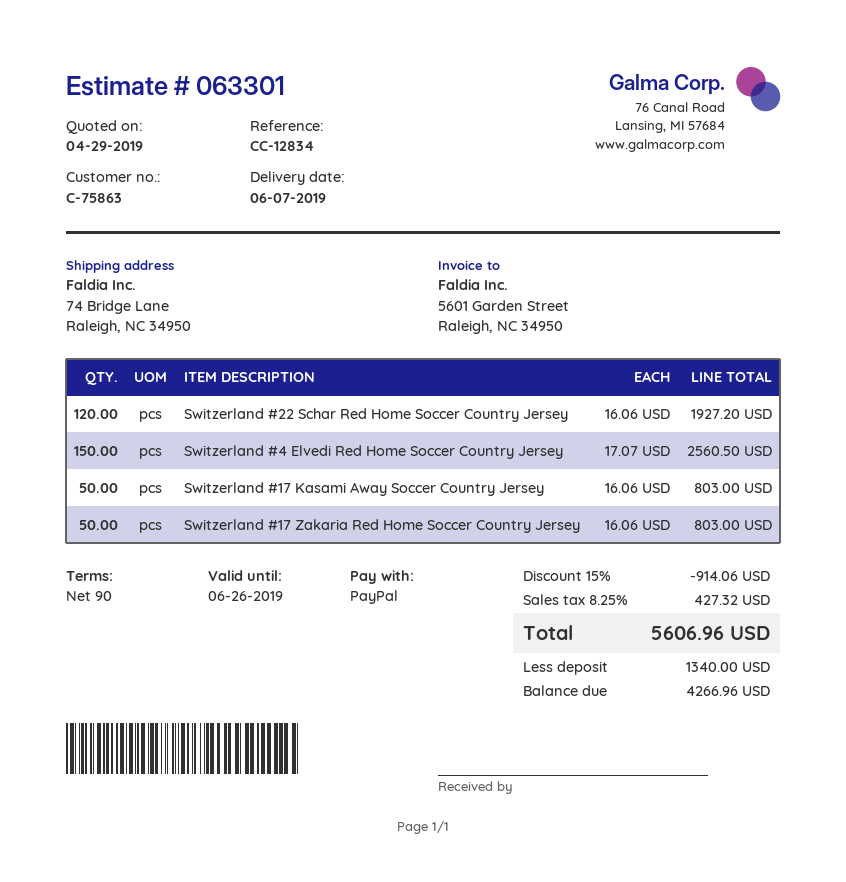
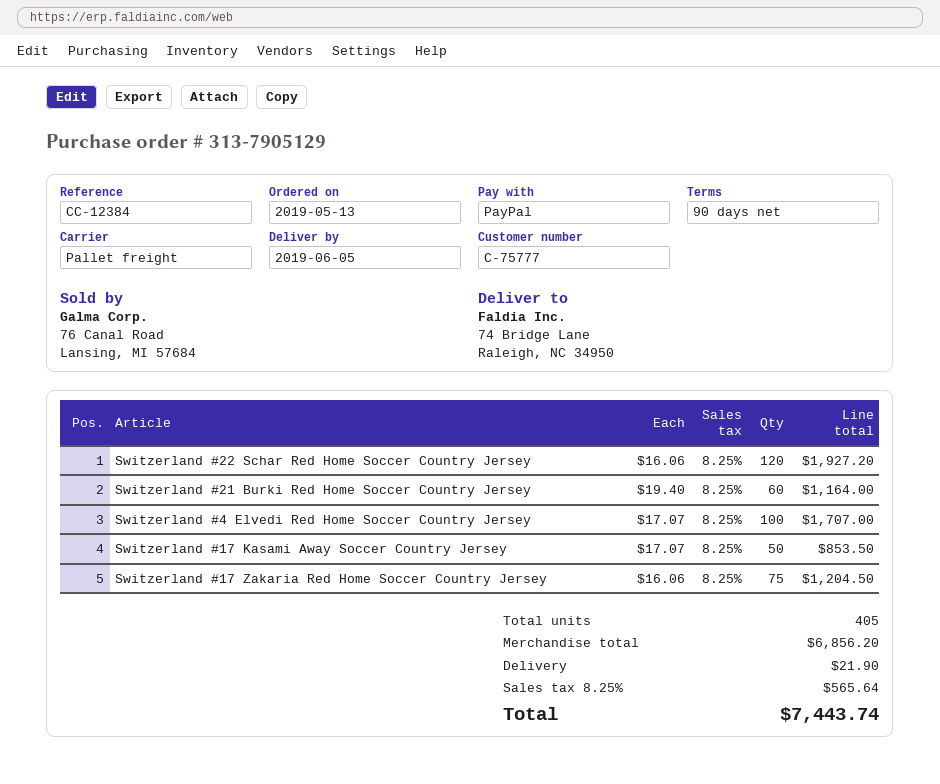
delivery date: 2019-06-07 -> 2019-06-05
customer number: C-75863 -> C-75777
reference: CC-12834 -> CC-12384
Switzerland #4 Elvedi Red Home Soccer Country Jersey: 150 x 17.07 = 2560.50 -> 100 x 17.07 = 1707.00
Switzerland #17 Kasami Away Soccer Country Jersey: 50 x 16.06 = 803.00 -> 50 x 17.07 = 853.50
Switzerland #17 Zakaria Red Home Soccer Country Jersey: 50 x 16.06 = 803.00 -> 75 x 16.06 = 1204.50
Switzerland #21 Burki Red Home Soccer Country Jersey: none -> 60 x 19.40 = 1164.00
discount: 15% = 914.06 -> none
shipping: none -> 21.90
tax: 8.25% = 427.32 -> 8.25% = 565.64
total: 5606.96 -> 7443.74

